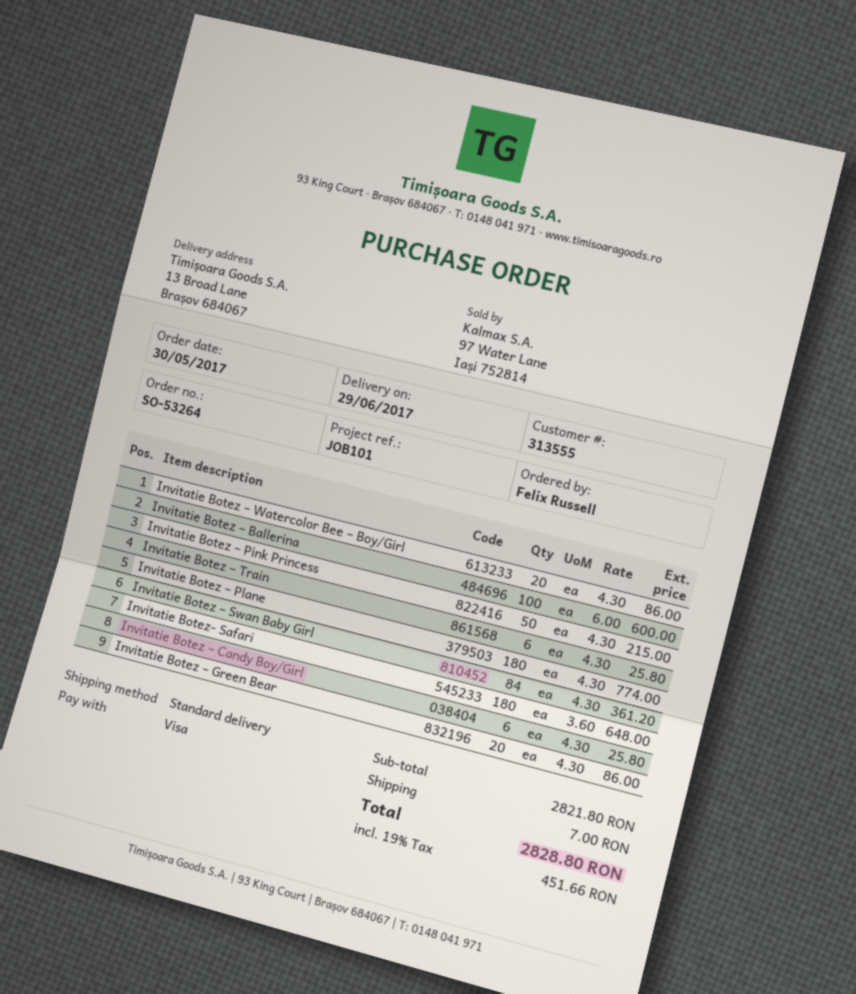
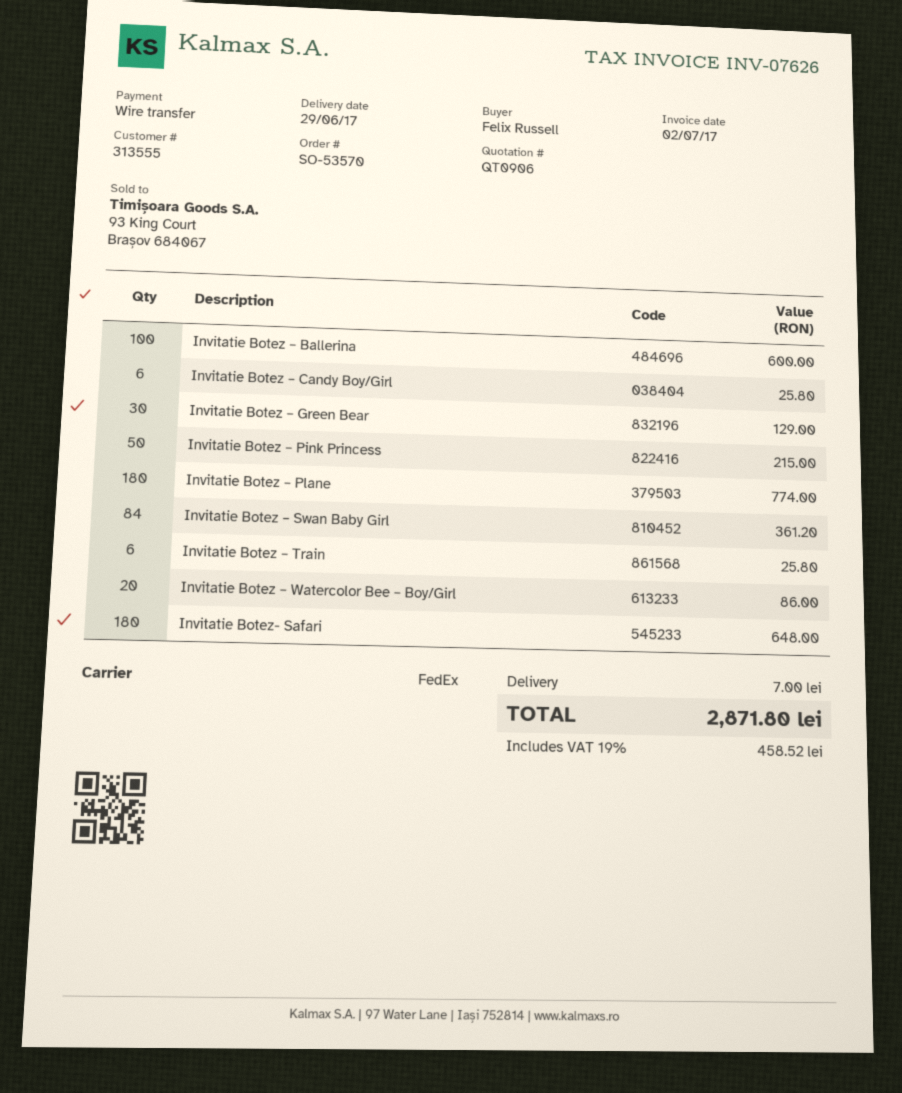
order number: SO-53264 -> SO-53570
payment method: Visa -> bank transfer
shipping method: standard -> FedEx
Invitatie Botez – Green Bear: 20 for 86.00 -> 30 for 129.00
tax: 19% = 451.66 -> 19% = 458.52
total: 2828.80 -> 2871.80

